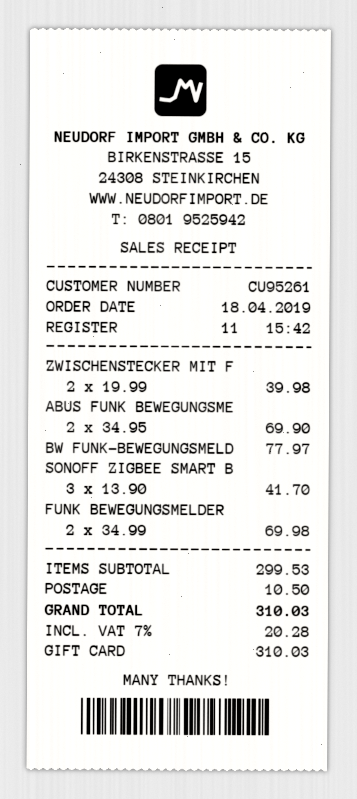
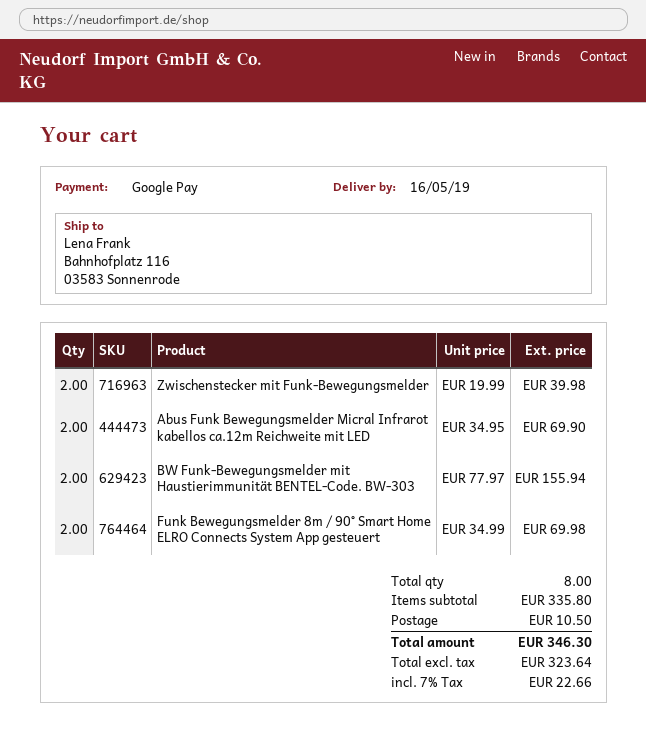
payment method: gift card -> Google Pay
BW FUNK-BEWEGUNGSMELD: 1 x 77.97 = 77.97 -> 2 x 77.97 = 155.94
SONOFF ZIGBEE SMART B: 3 x 13.90 = 41.70 -> none
subtotal: 299.53 -> 335.80
tax: 7% = 20.28 -> 7% = 22.66
total: 310.03 -> 346.30

